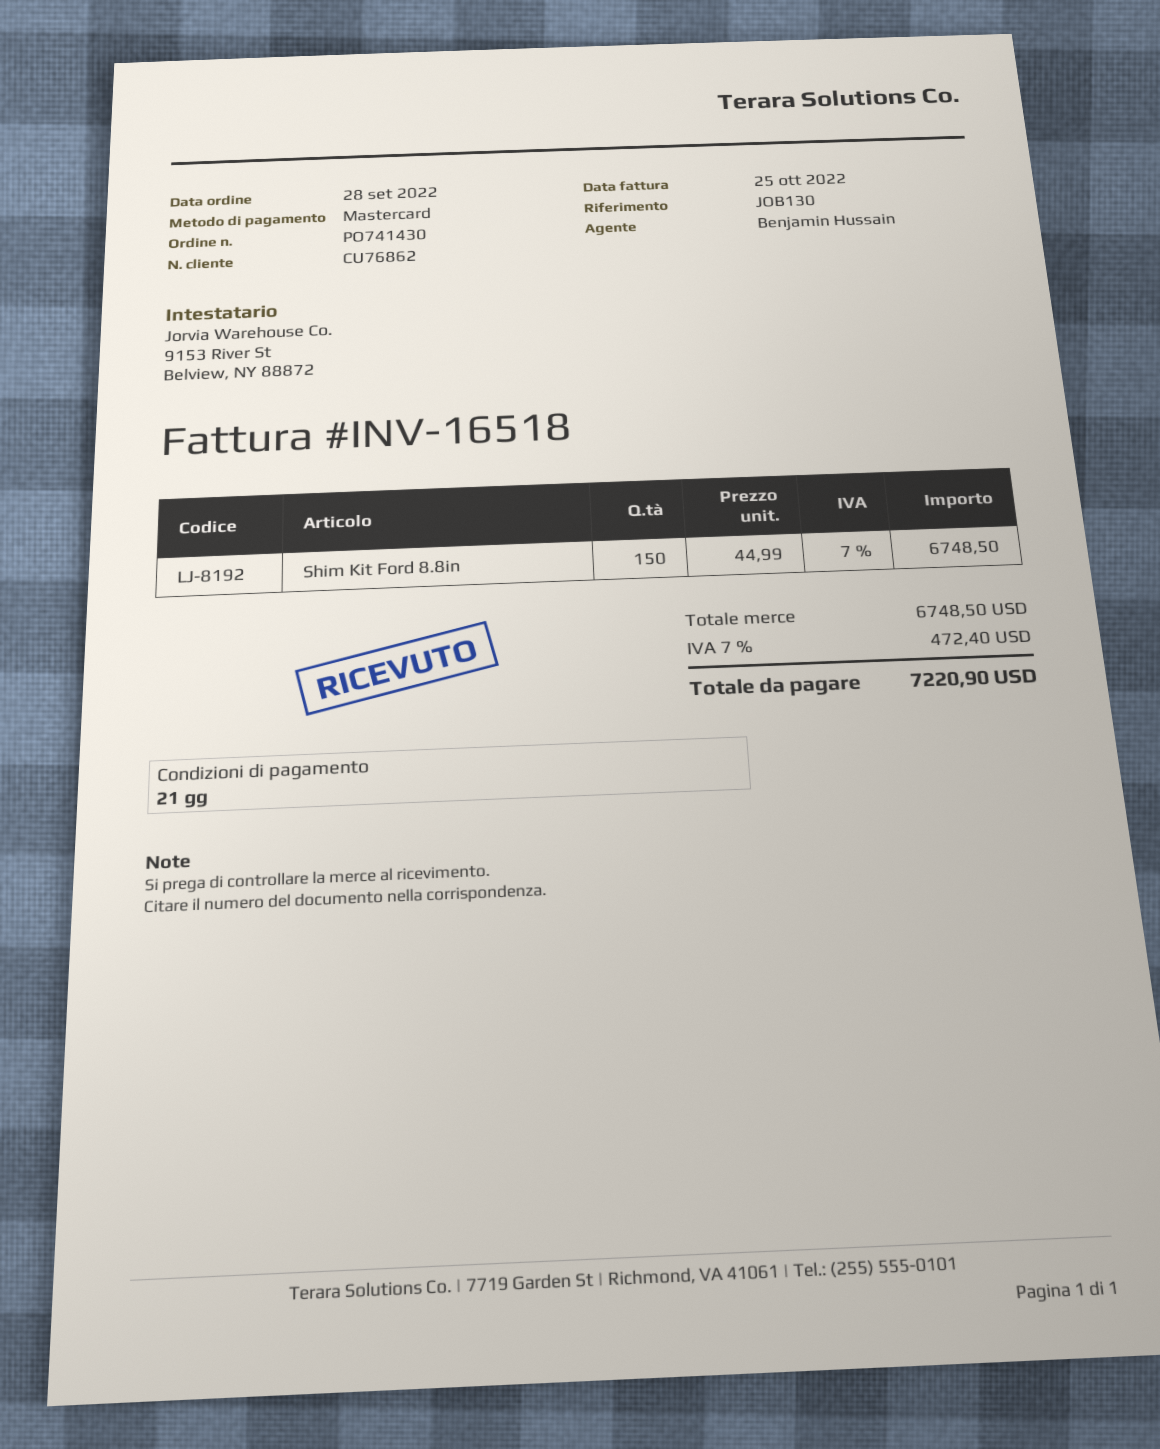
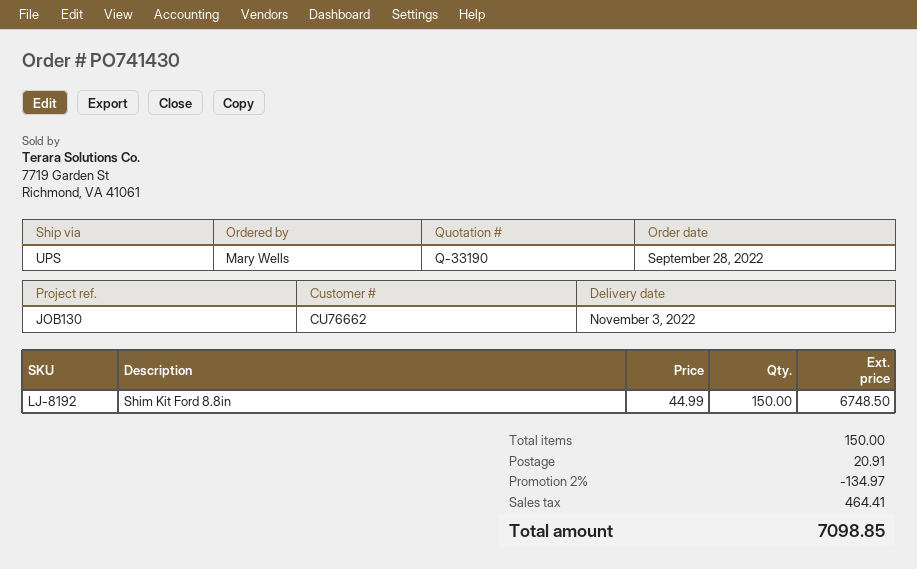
customer number: CU76862 -> CU76662
discount: none -> 2% = 134.97
shipping: none -> 20.91
tax: 472.40 -> 464.41
total: 7220.90 -> 7098.85

